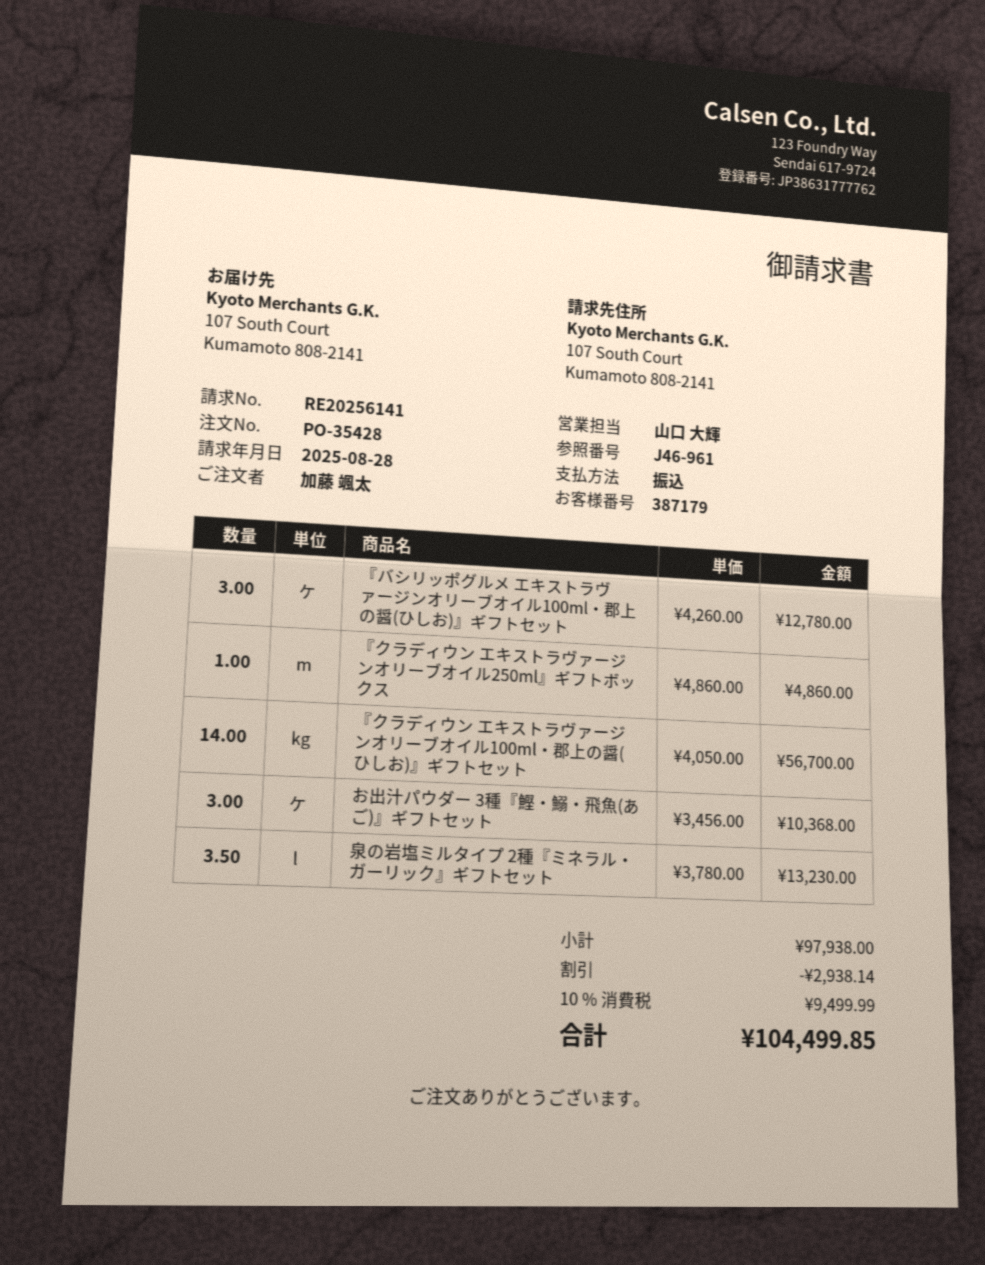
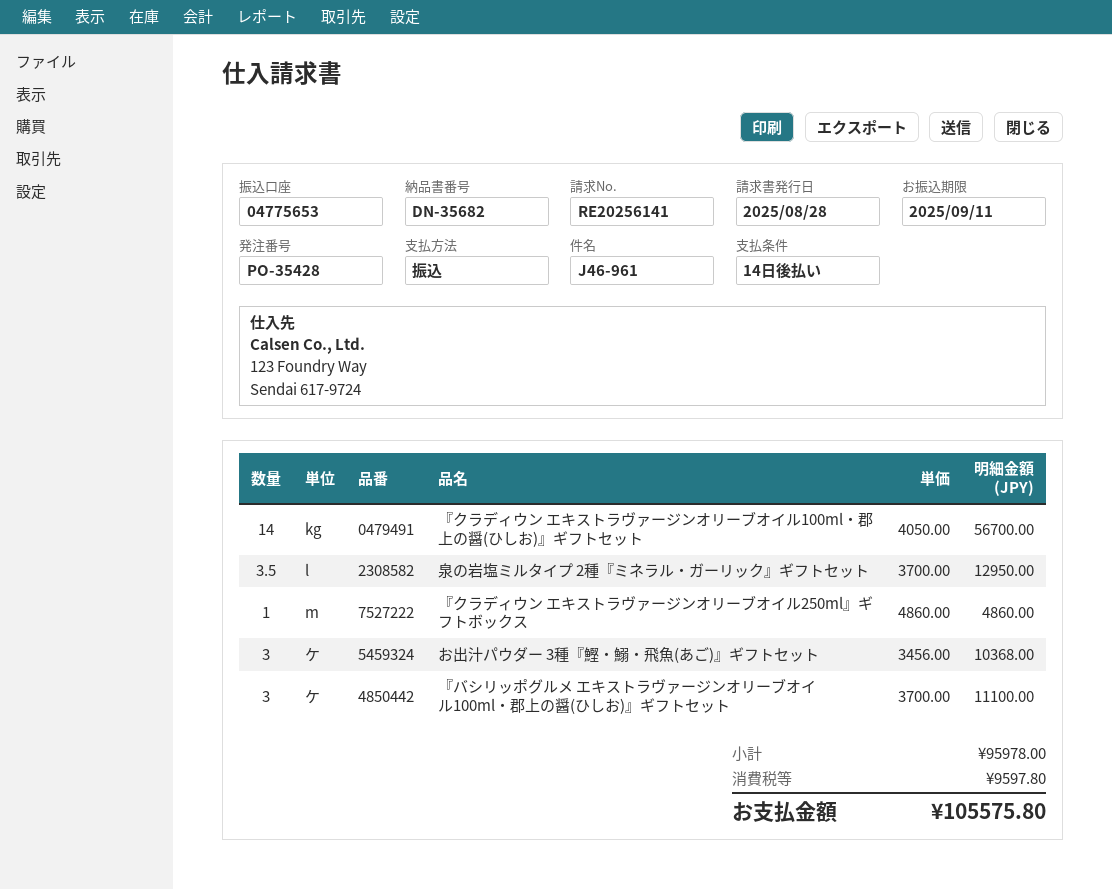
『バシリッポグルメ エキストラヴァージンオリーブオイル100ml・郡上の醤(ひしお)』ギフトセット: 3 x 4260.00 = 12780.00 -> 3 x 3700.00 = 11100.00
泉の岩塩ミルタイプ 2種『ミネラル・ガーリック』ギフトセット: 3.5 x 3780.00 = 13230.00 -> 3.5 x 3700.00 = 12950.00
subtotal: 97938.00 -> 95978.00
discount: 2938.14 -> none
tax: 9499.99 -> 9597.80
total: 104499.85 -> 105575.80

